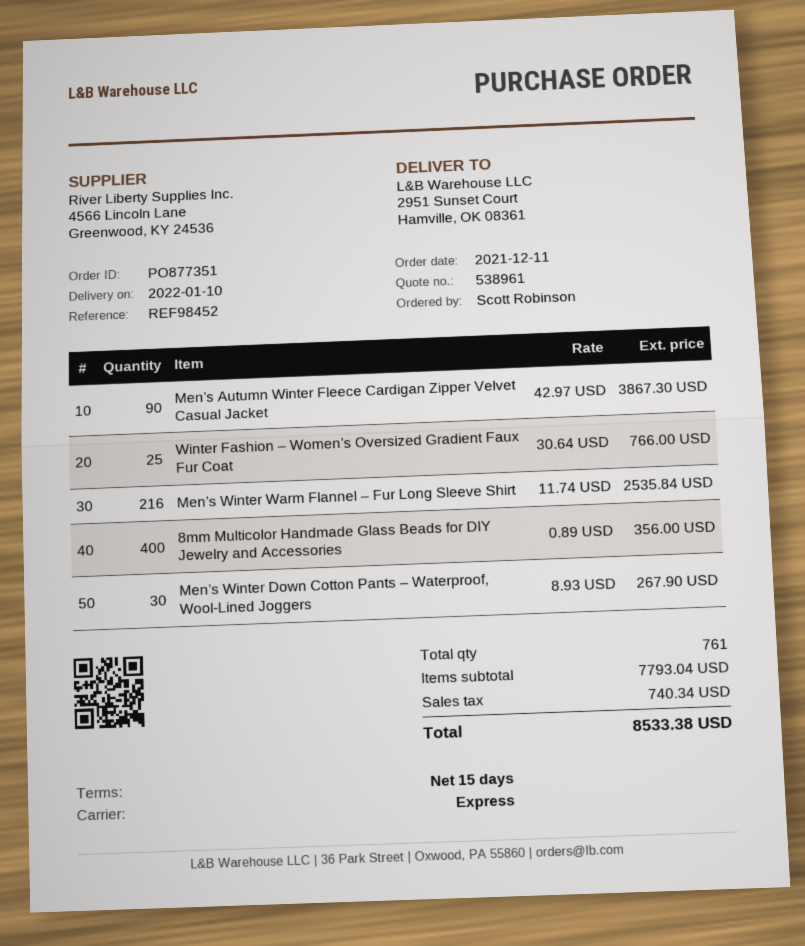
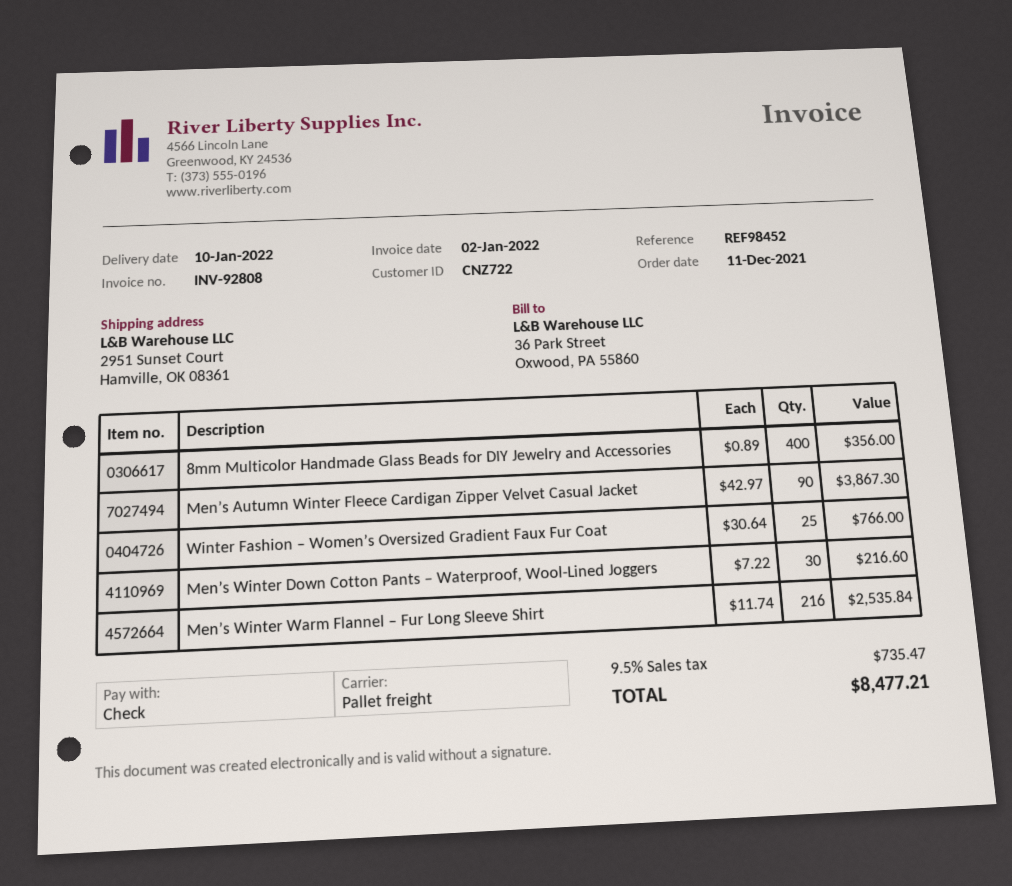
shipping method: express -> pallet freight
Men’s Winter Down Cotton Pants – Waterproof, Wool-Lined Joggers: 30 x 8.93 = 267.90 -> 30 x 7.22 = 216.60
tax: 740.34 -> 735.47
total: 8533.38 -> 8477.21

